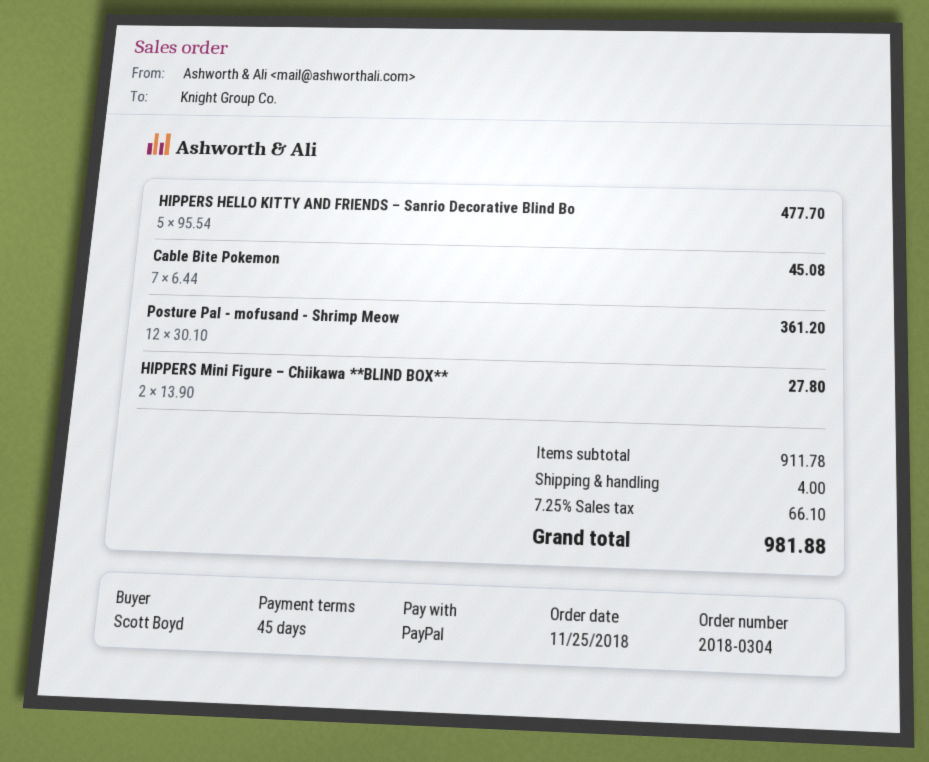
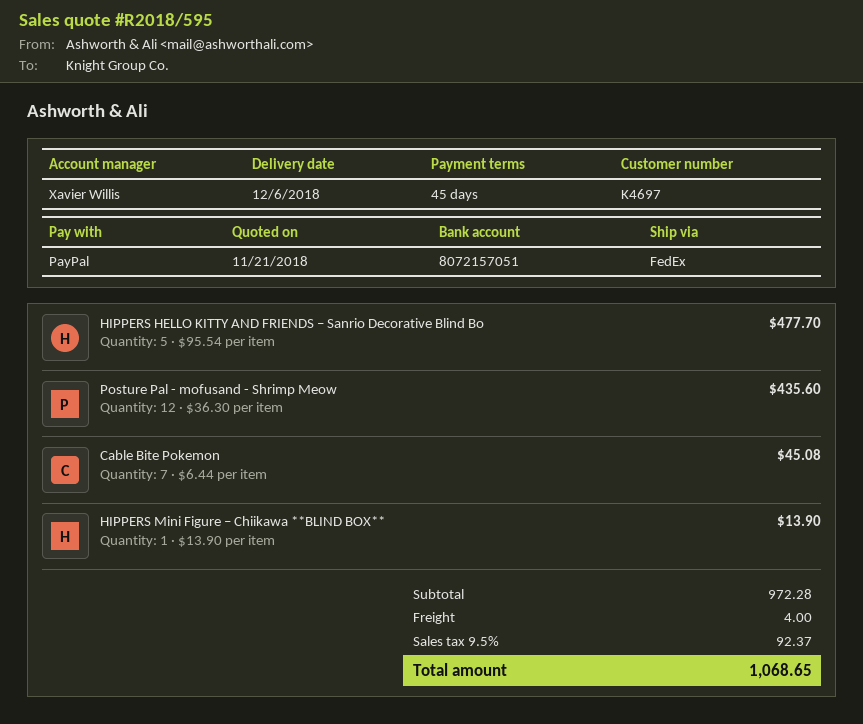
Posture Pal - mofusand - Shrimp Meow: 12 x 30.10 = 361.20 -> 12 x 36.30 = 435.60
HIPPERS Mini Figure – Chiikawa **BLIND BOX**: 2 x 13.90 = 27.80 -> 1 x 13.90 = 13.90
subtotal: 911.78 -> 972.28
tax: 7.25% = 66.10 -> 9.5% = 92.37
total: 981.88 -> 1068.65

